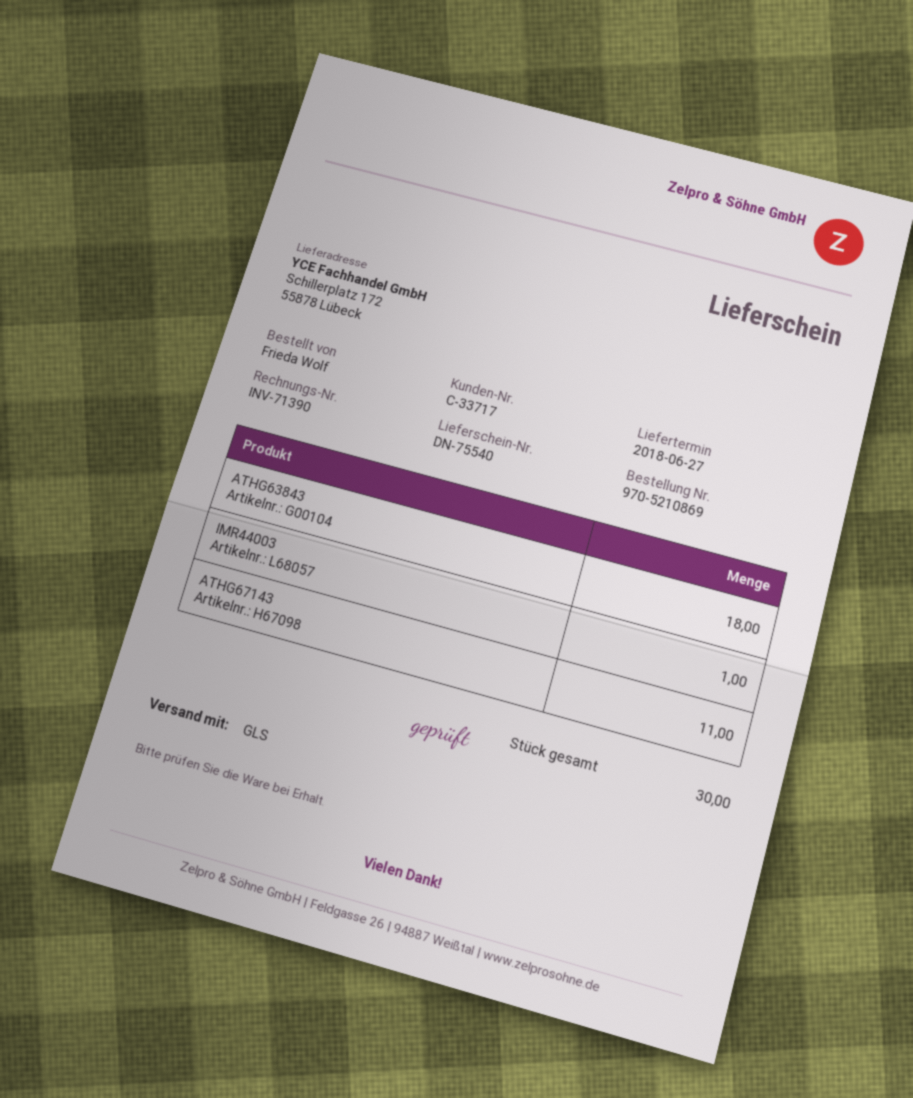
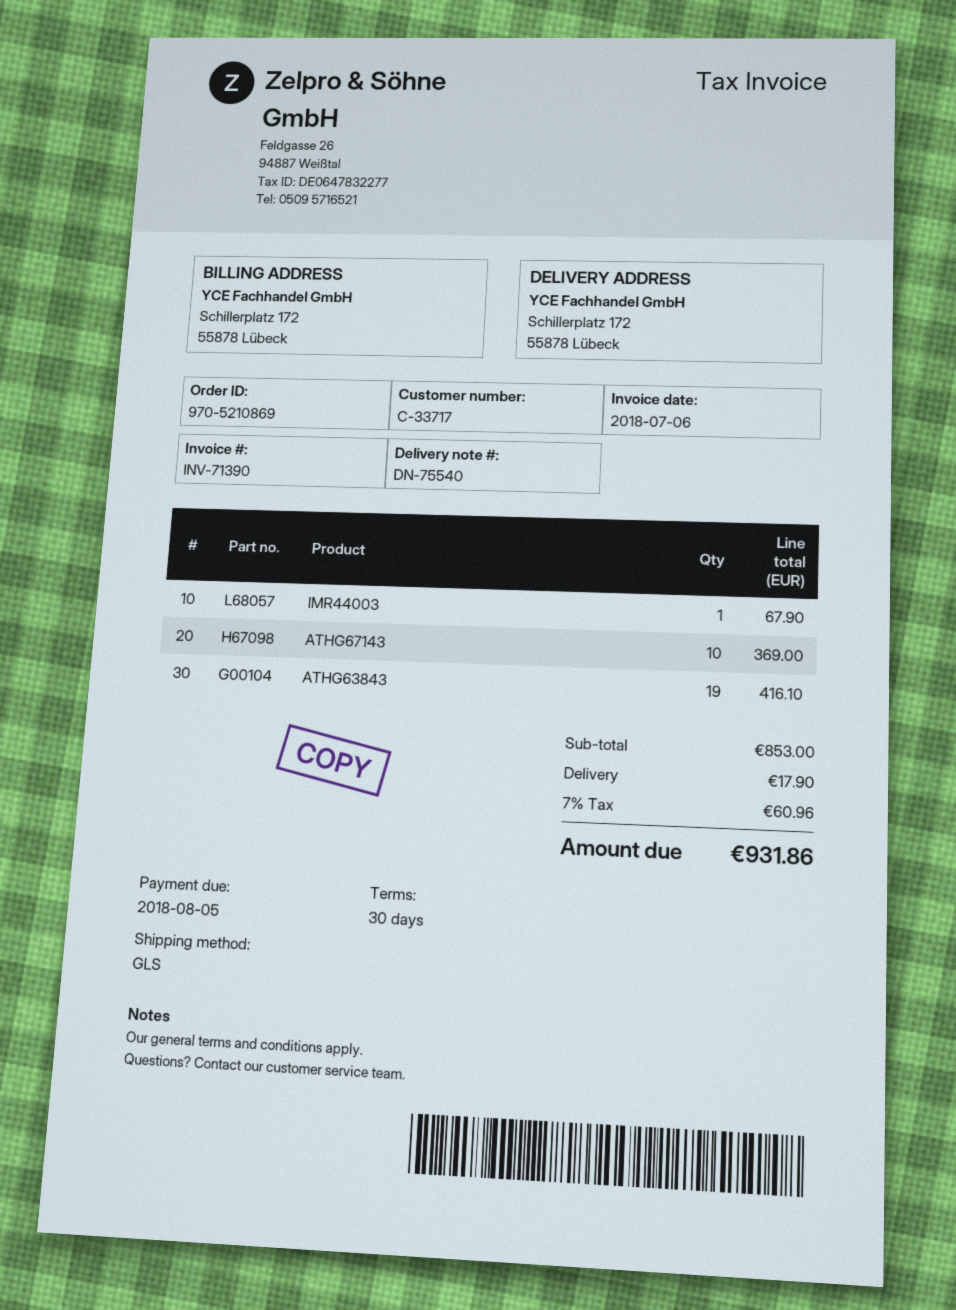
ATHG63843: 18 -> 19
ATHG67143: 11 -> 10

